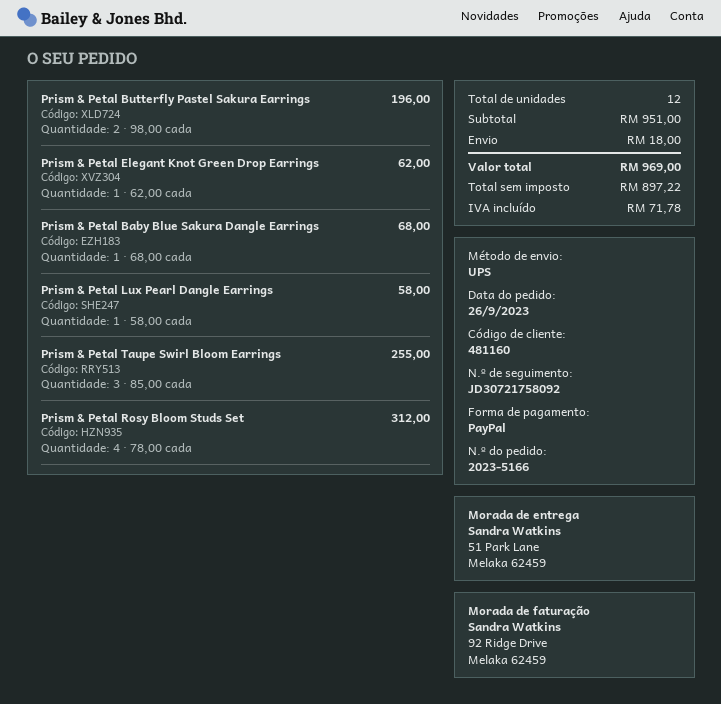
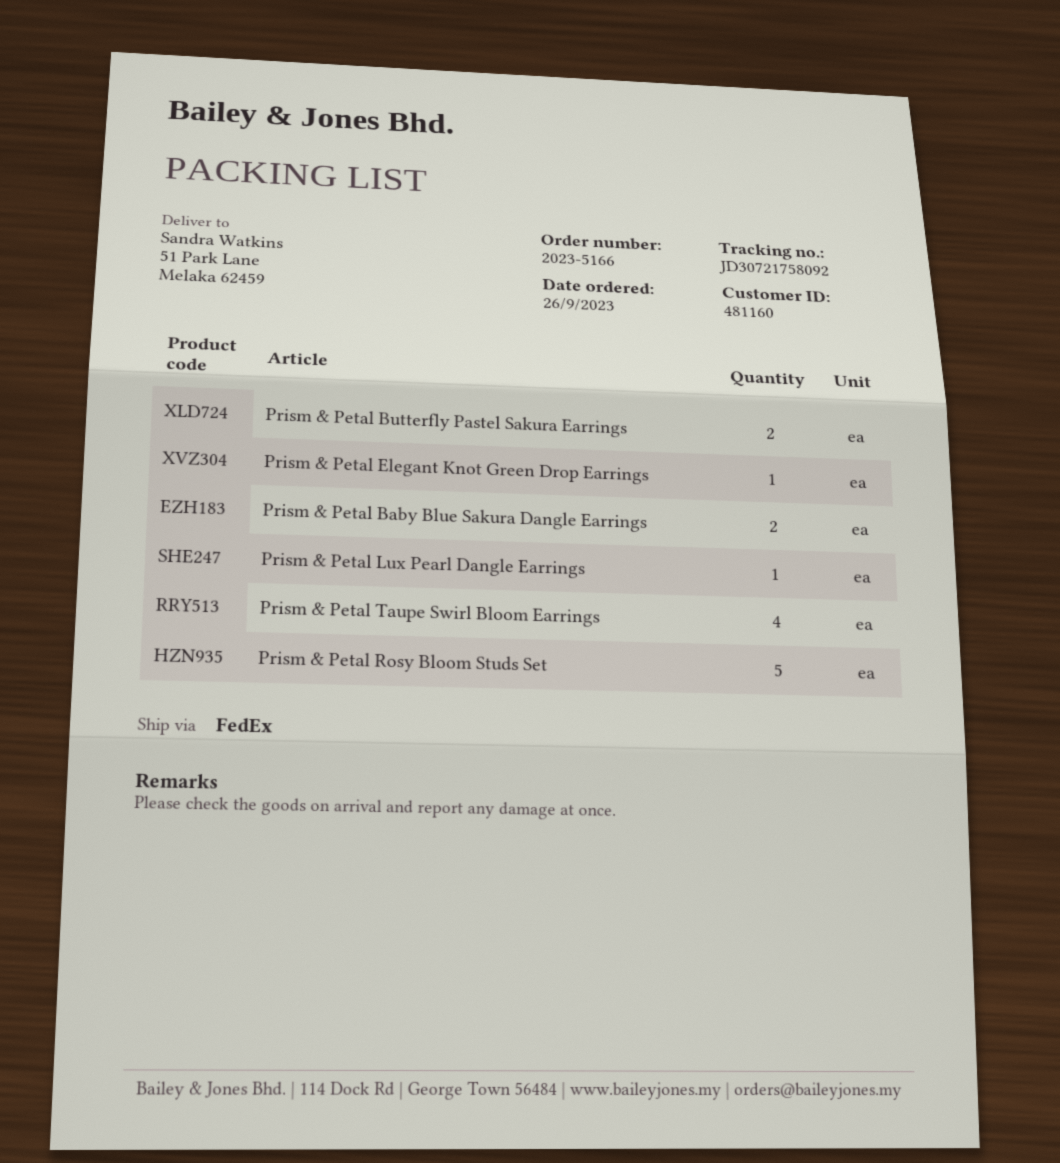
shipping method: UPS -> FedEx
Prism & Petal Baby Blue Sakura Dangle Earrings: 1 -> 2
Prism & Petal Taupe Swirl Bloom Earrings: 3 -> 4
Prism & Petal Rosy Bloom Studs Set: 4 -> 5

